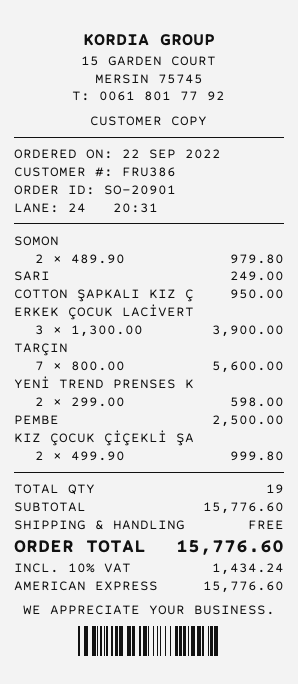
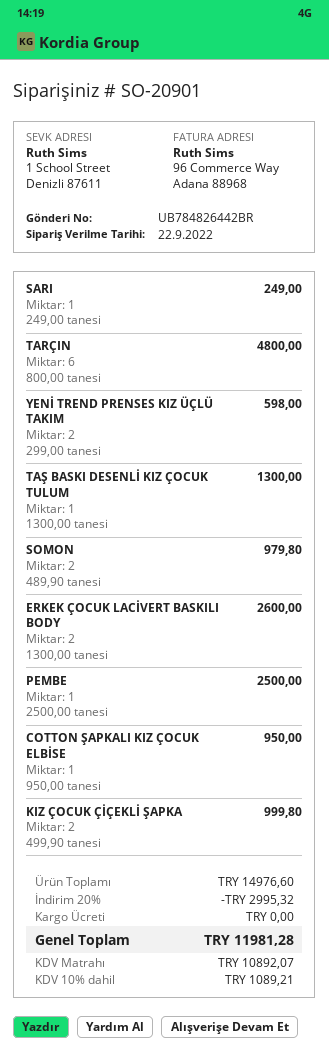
ERKEK ÇOCUK LACİVERT: 3 x 1300.00 = 3900.00 -> 2 x 1300.00 = 2600.00
TARÇIN: 7 x 800.00 = 5600.00 -> 6 x 800.00 = 4800.00
TAŞ BASKI DESENLİ KIZ ÇOCUK TULUM: none -> 1 x 1300.00 = 1300.00
subtotal: 15776.60 -> 14976.60
discount: none -> 20% = 2995.32
tax: 10% = 1434.24 -> 10% = 1089.21
total: 15776.60 -> 11981.28

